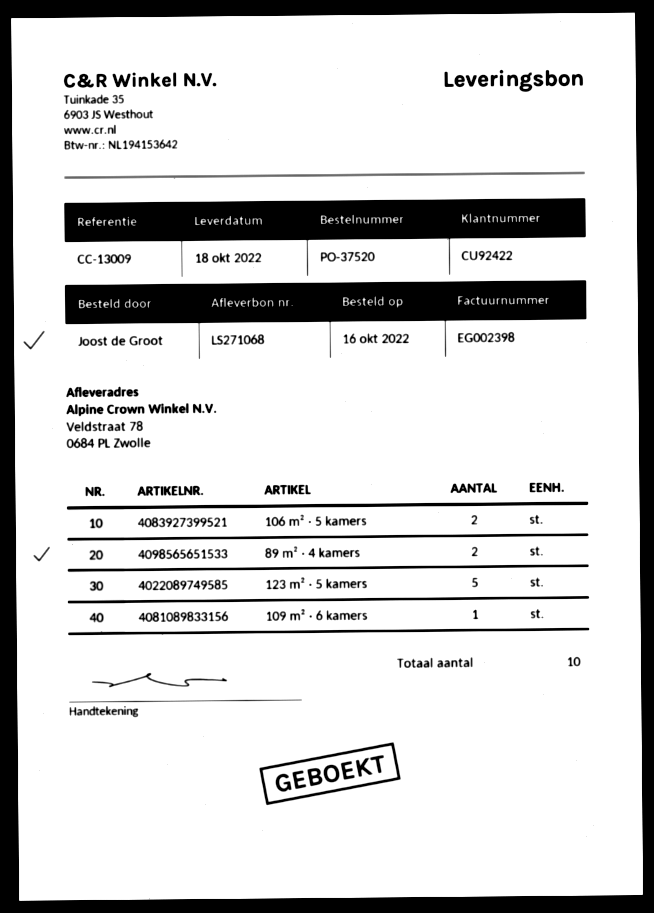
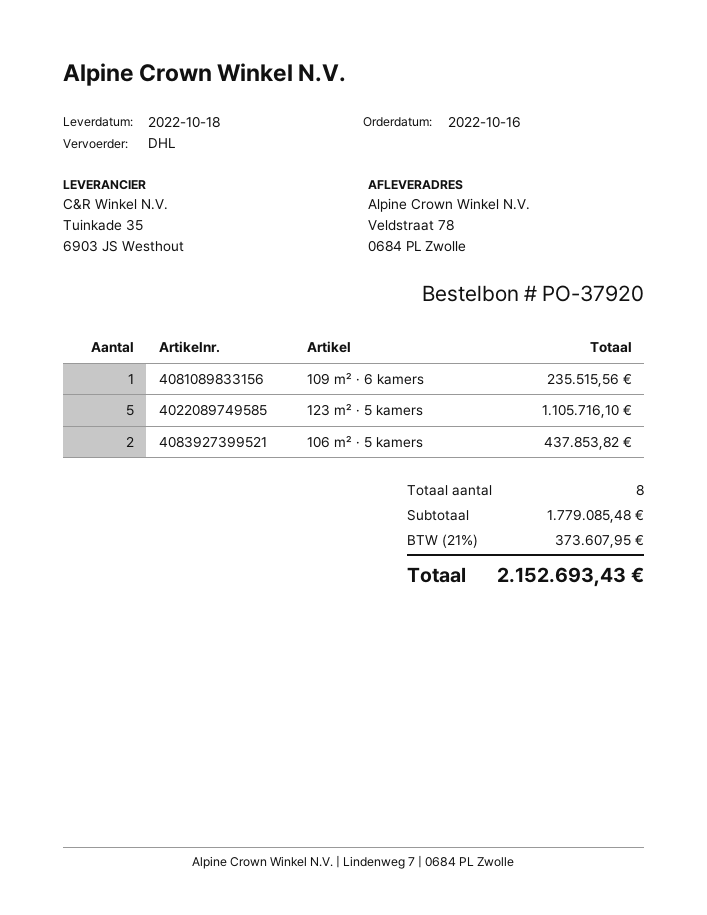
order number: PO-37520 -> PO-37920
89 m² · 4 kamers: 2 -> none
total quantity: 10 -> 8

